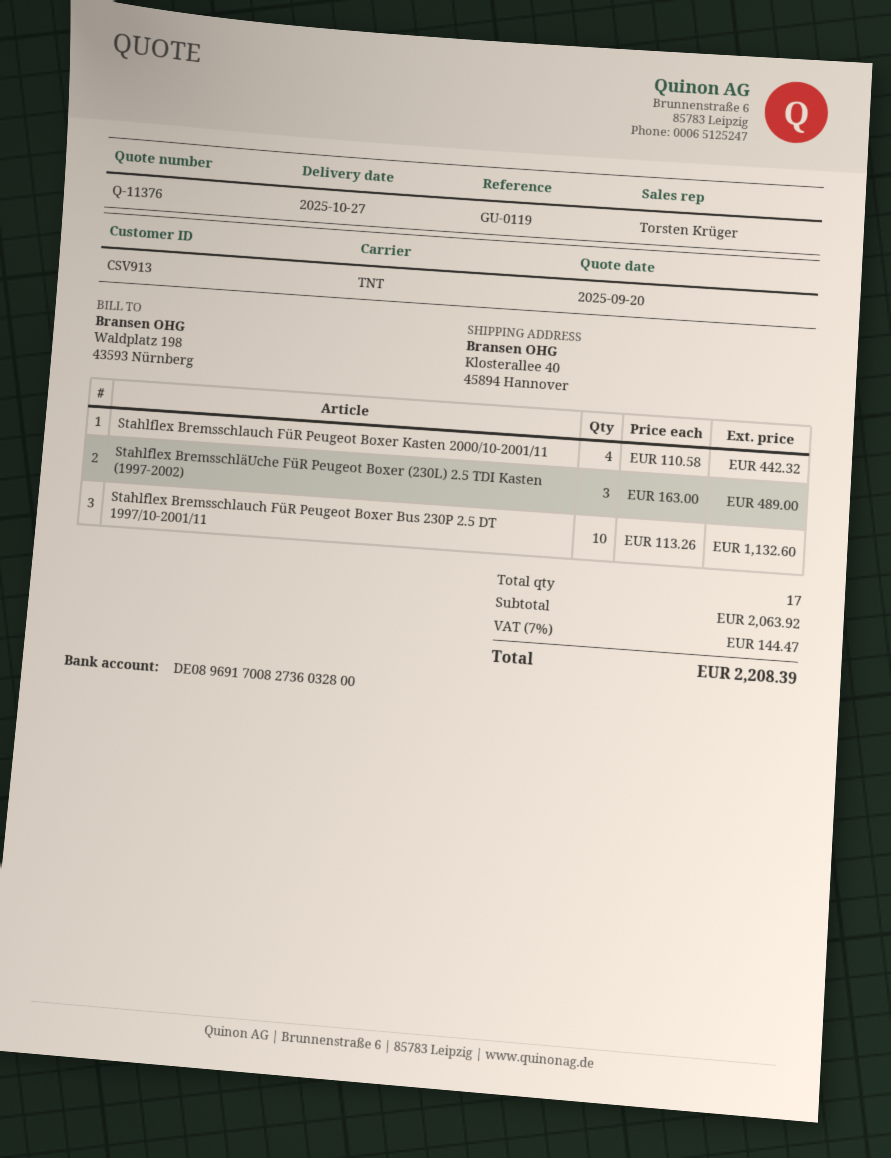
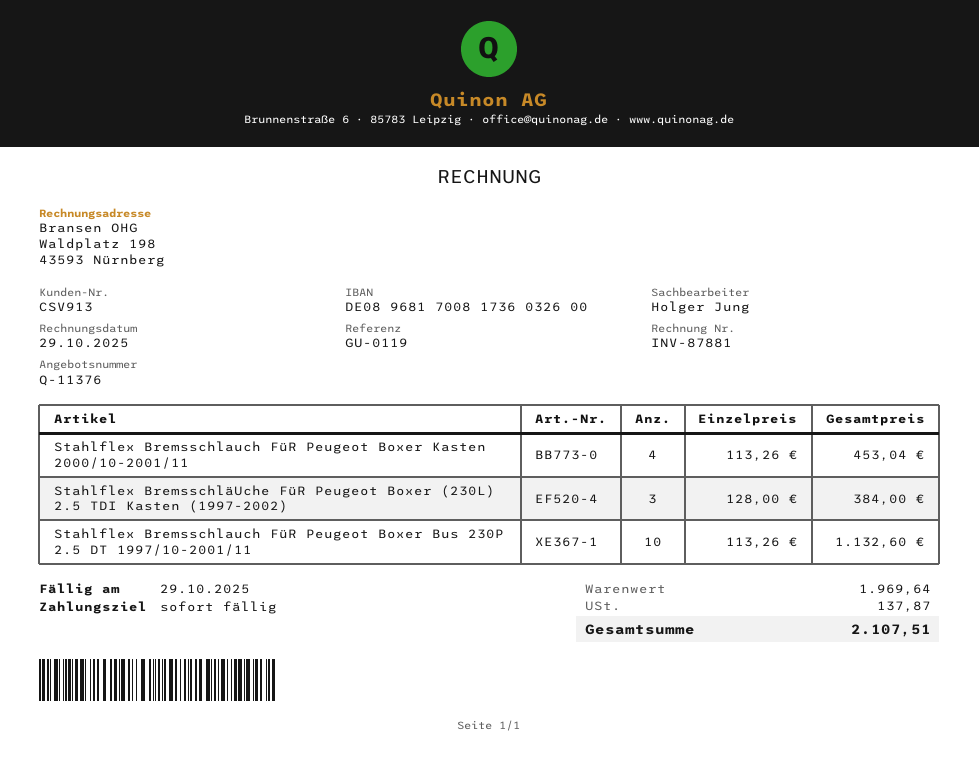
sales rep: Torsten Krüger -> Holger Jung
bank account: DE08969170082736032800 -> DE08968170081736032600
Stahlflex Bremsschlauch FüR Peugeot Boxer Kasten 2000/10-2001/11: 4 x 110.58 = 442.32 -> 4 x 113.26 = 453.04
Stahlflex BremsschläUche FüR Peugeot Boxer (230L) 2.5 TDI Kasten (1997-2002): 3 x 163.00 = 489.00 -> 3 x 128.00 = 384.00
subtotal: 2063.92 -> 1969.64
tax: 144.47 -> 137.87
total: 2208.39 -> 2107.51

